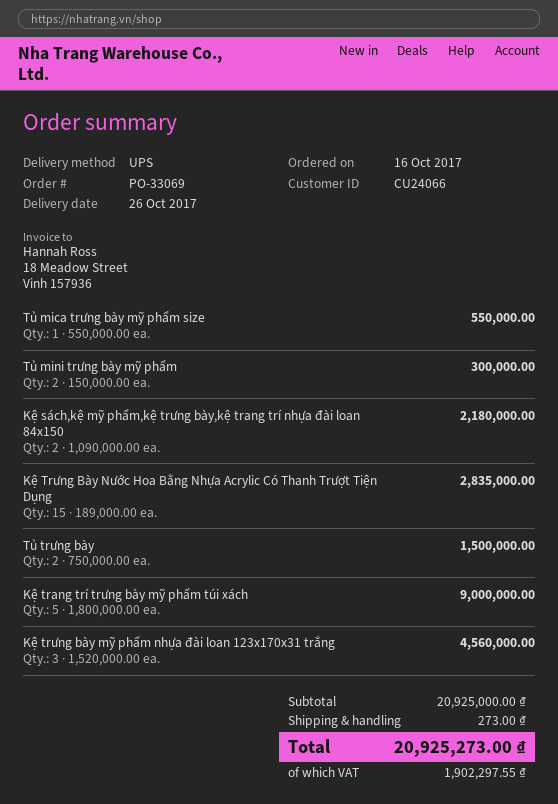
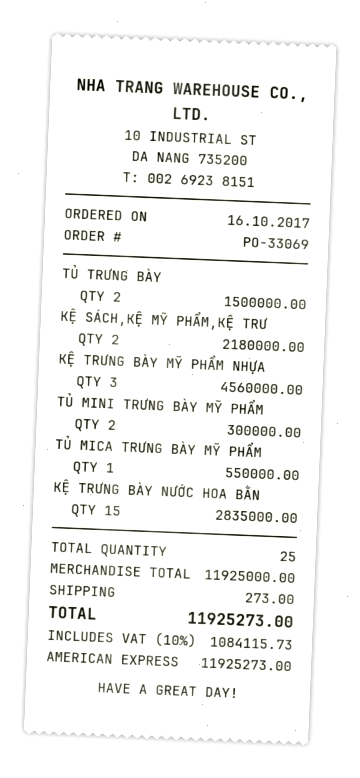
Kệ trang trí trưng bày mỹ phẩm túi xách: 5 for 9000000.00 -> none
subtotal: 20925000.00 -> 11925000.00
tax: 1902297.55 -> 1084115.73
total: 20925273.00 -> 11925273.00

